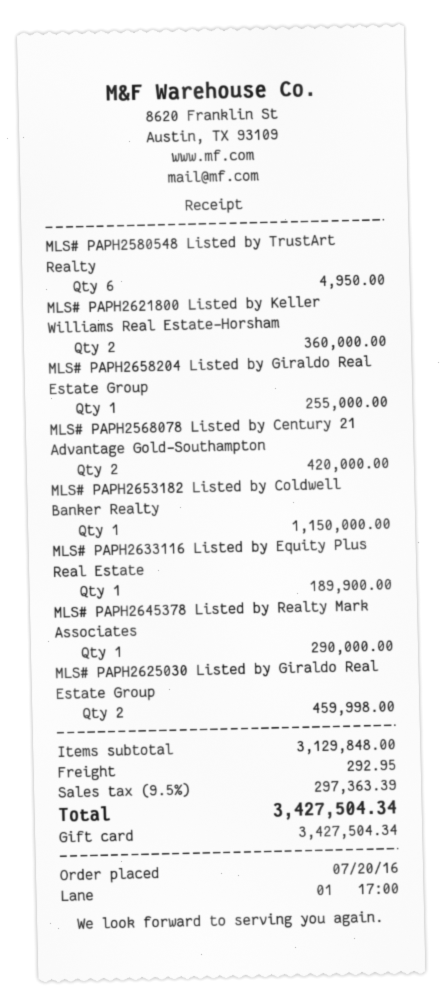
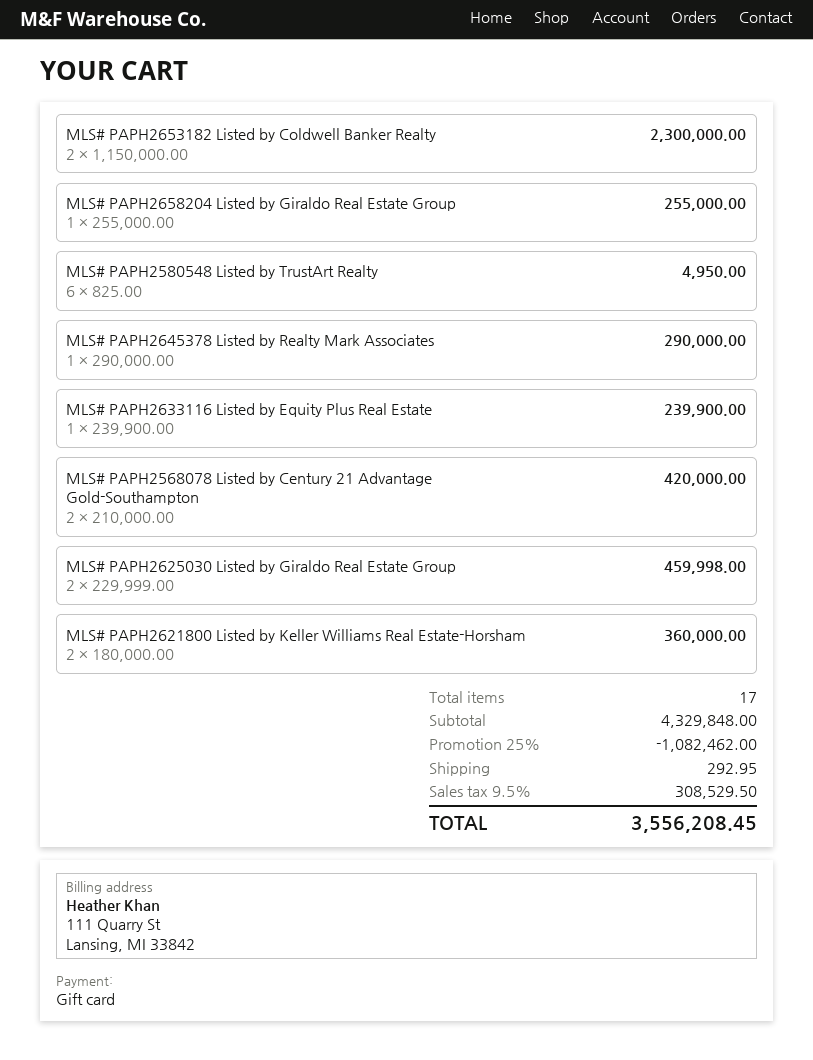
MLS# PAPH2653182 Listed by Coldwell Banker Realty: 1 for 1150000.00 -> 2 for 2300000.00
MLS# PAPH2633116 Listed by Equity Plus Real Estate: 1 for 189900.00 -> 1 for 239900.00
subtotal: 3129848.00 -> 4329848.00
discount: none -> 25% = 1082462.00
tax: 9.5% = 297363.39 -> 9.5% = 308529.50
total: 3427504.34 -> 3556208.45

